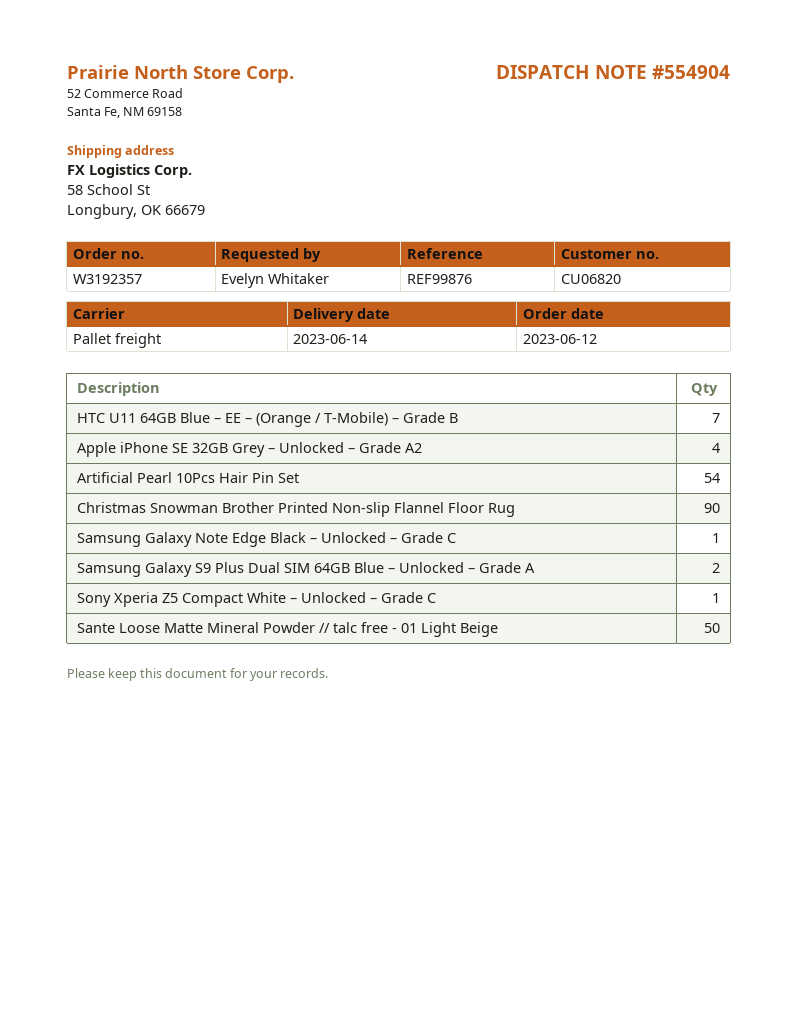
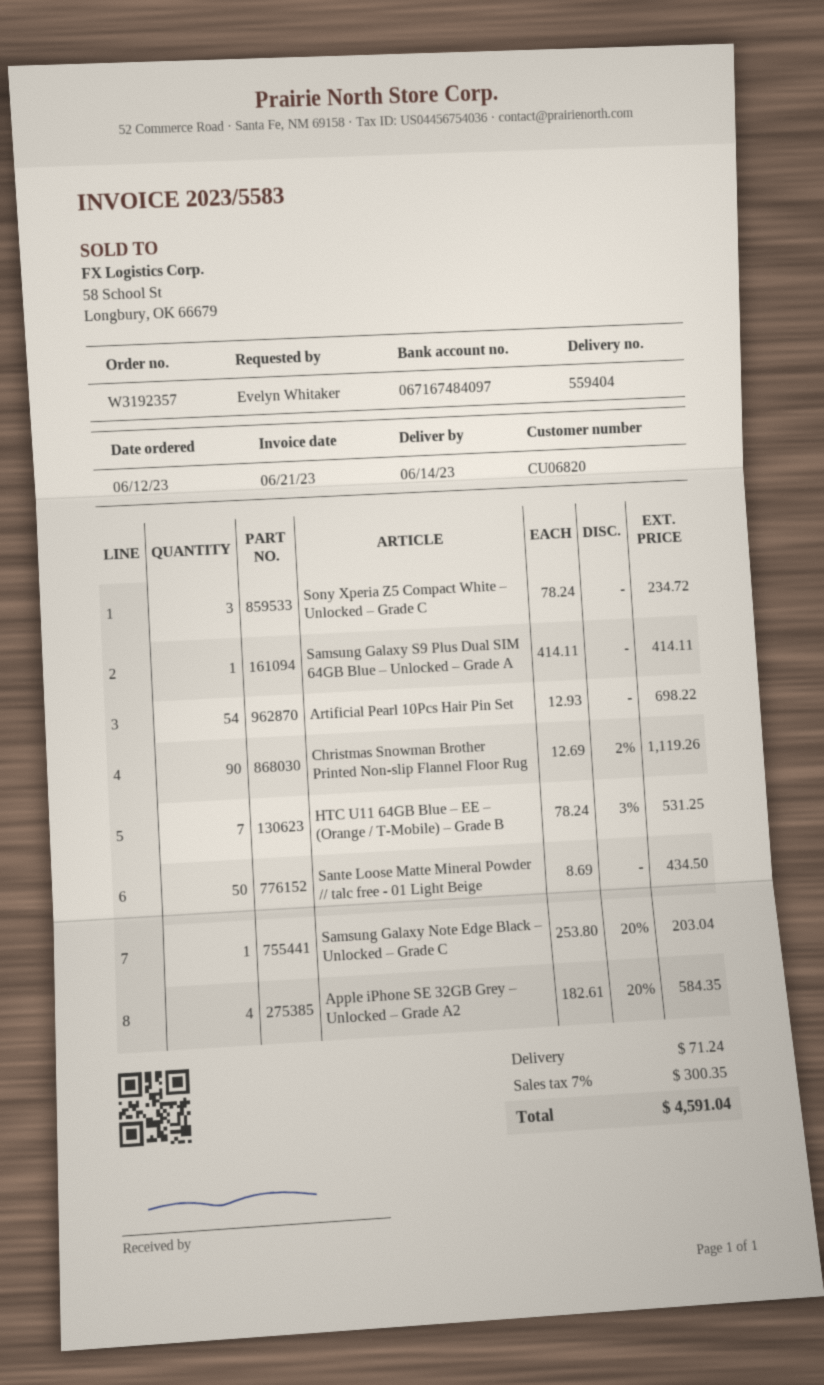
delivery note number: 554904 -> 559404
Samsung Galaxy S9 Plus Dual SIM 64GB Blue – Unlocked – Grade A: 2 -> 1
Sony Xperia Z5 Compact White – Unlocked – Grade C: 1 -> 3

